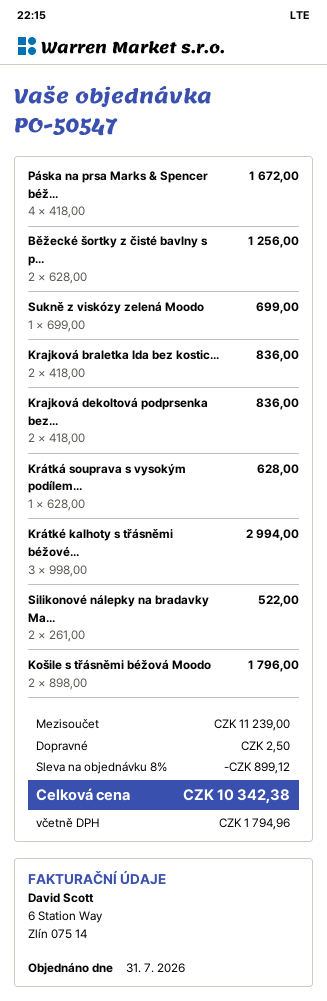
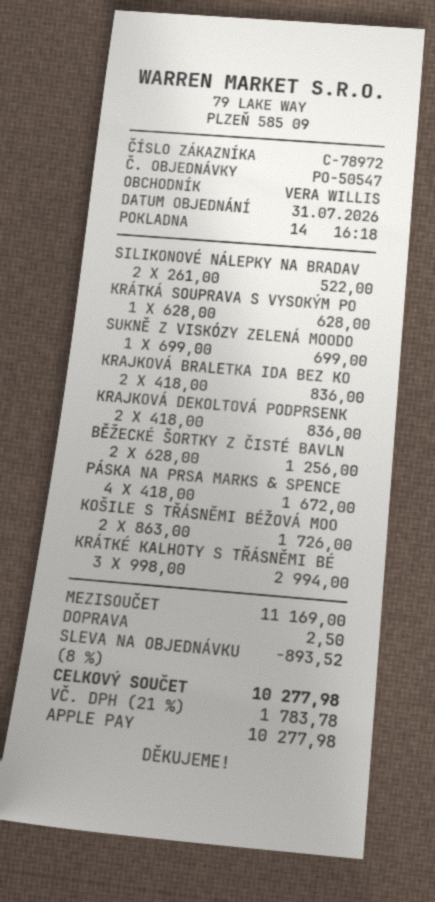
Košile s třásněmi béžová Moodo: 2 x 898.00 = 1796.00 -> 2 x 863.00 = 1726.00
subtotal: 11239.00 -> 11169.00
discount: 8% = 899.12 -> 8% = 893.52
tax: 1794.96 -> 1783.78
total: 10342.38 -> 10277.98

